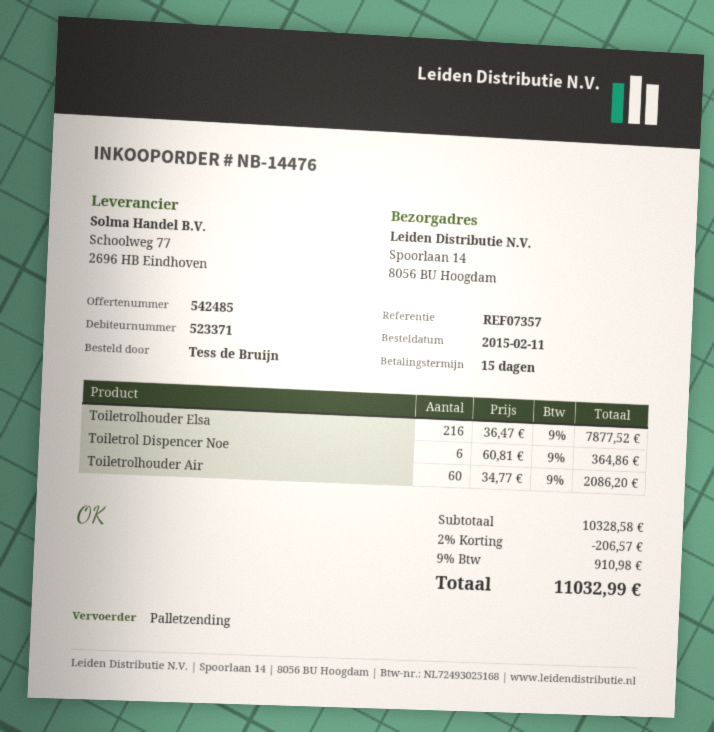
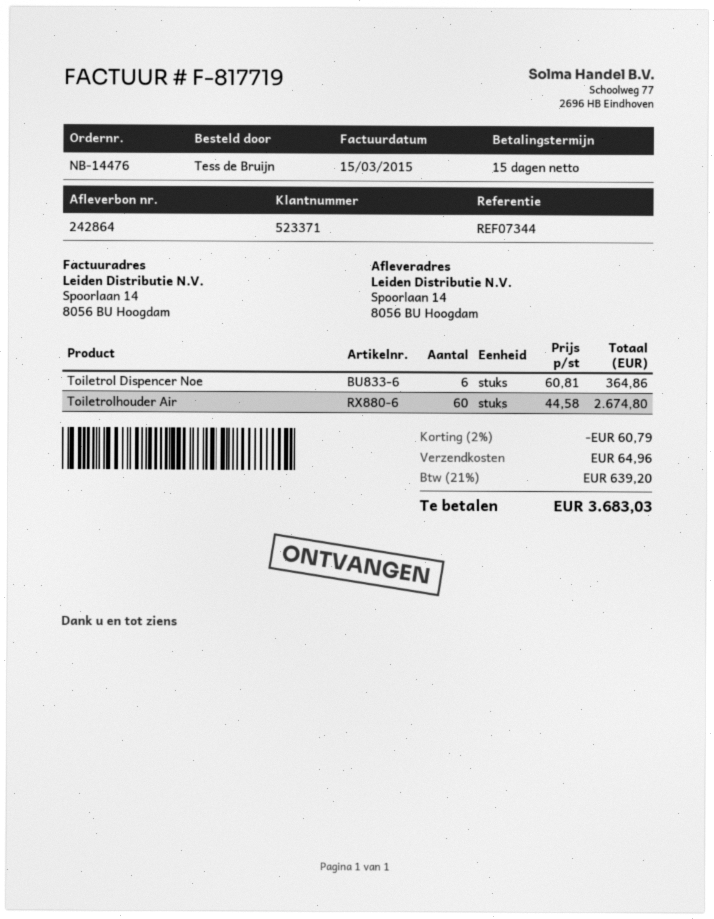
reference: REF07357 -> REF07344
Toiletrolhouder Elsa: 216 x 36.47 = 7877.52 -> none
Toiletrolhouder Air: 60 x 34.77 = 2086.20 -> 60 x 44.58 = 2674.80
discount: 2% = 206.57 -> 2% = 60.79
shipping: none -> 64.96
tax: 9% = 910.98 -> 21% = 639.20
total: 11032.99 -> 3683.03

